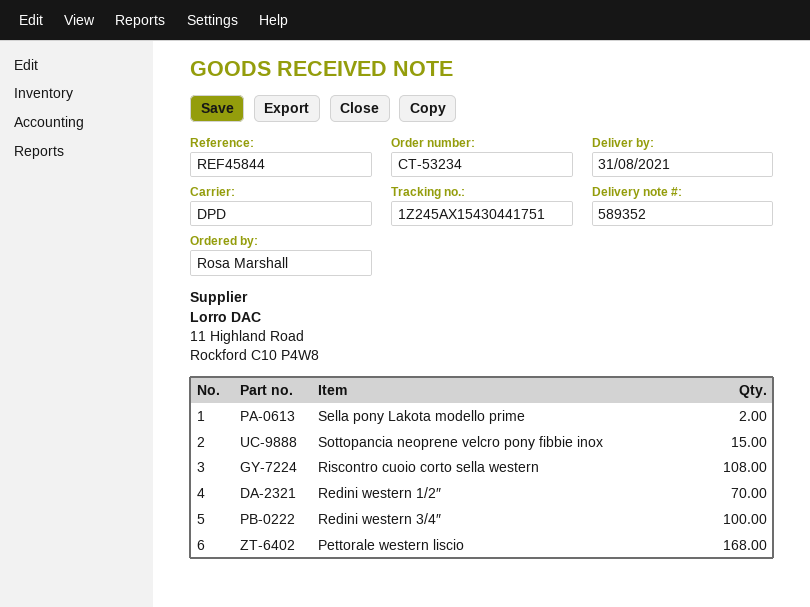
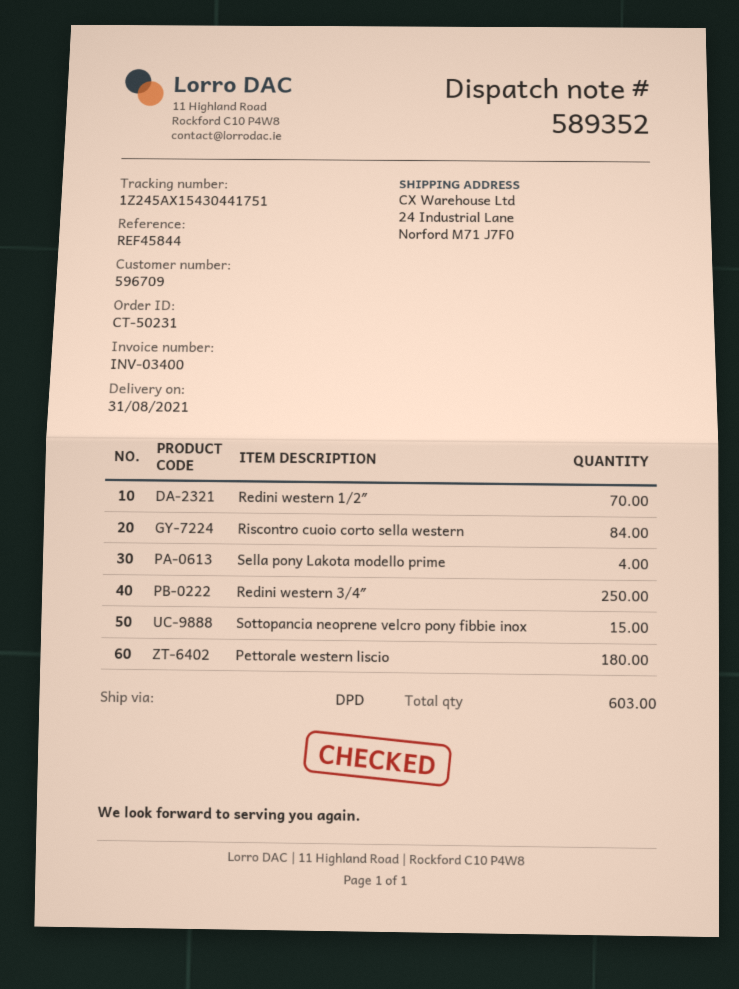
order number: CT-53234 -> CT-50231
Sella pony Lakota modello prime: 2 -> 4
Riscontro cuoio corto sella western: 108 -> 84
Redini western 3/4″: 100 -> 250
Pettorale western liscio: 168 -> 180

